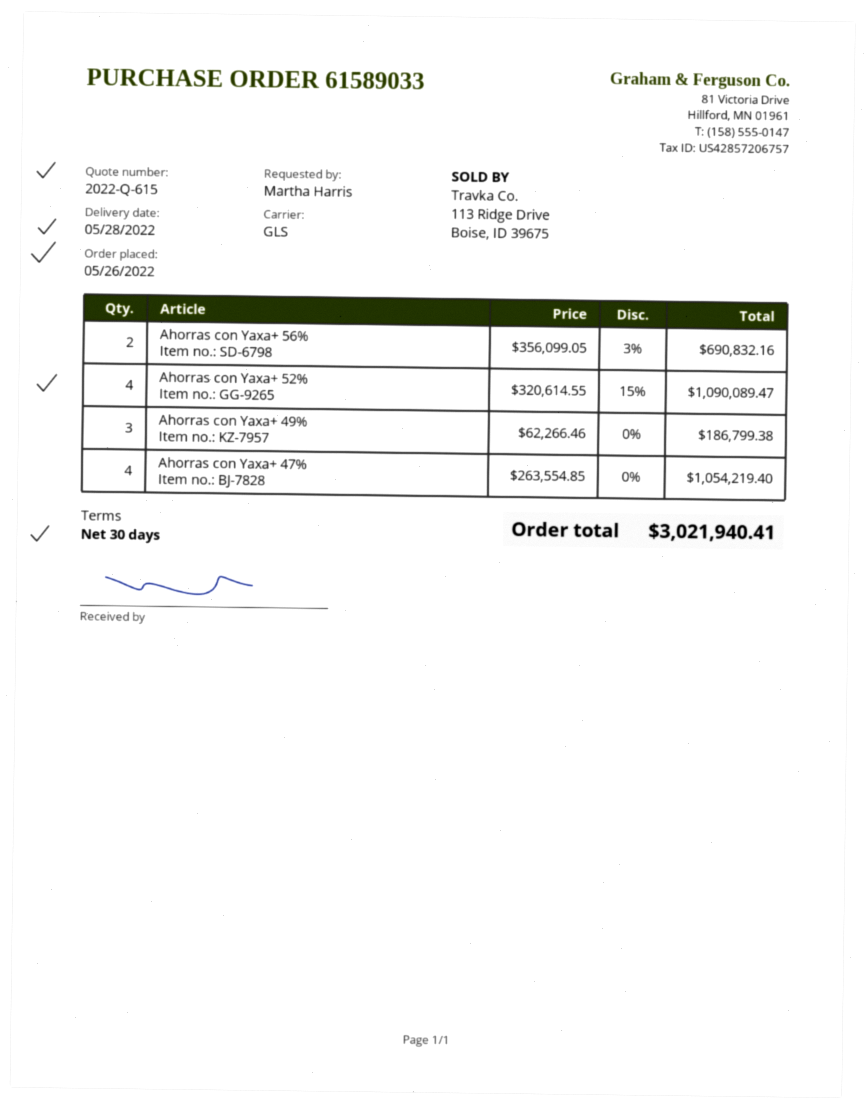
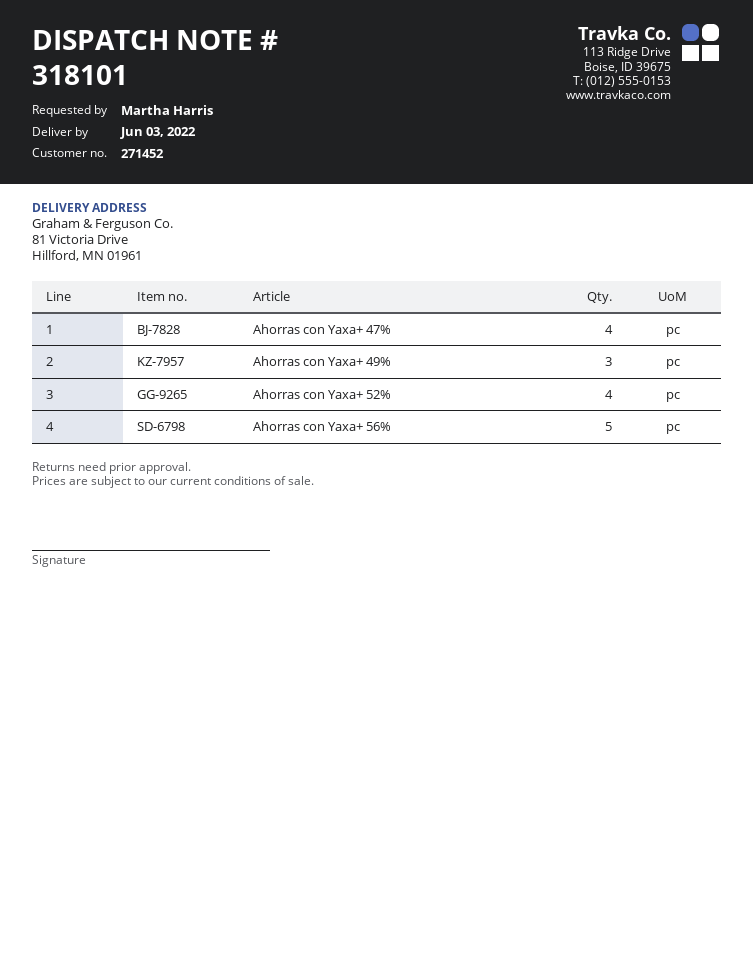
delivery date: 2022-05-28 -> 2022-06-03
Ahorras con Yaxa+ 56%: 2 -> 5

